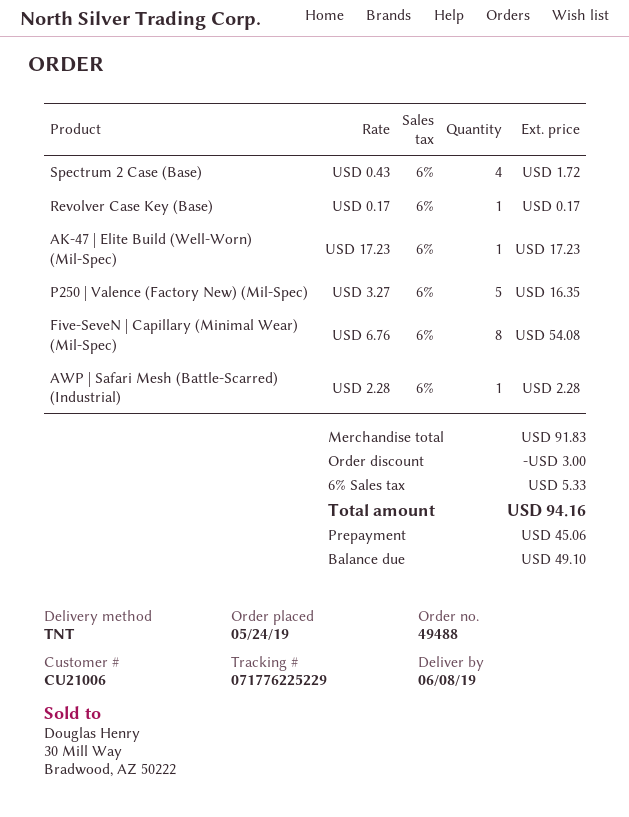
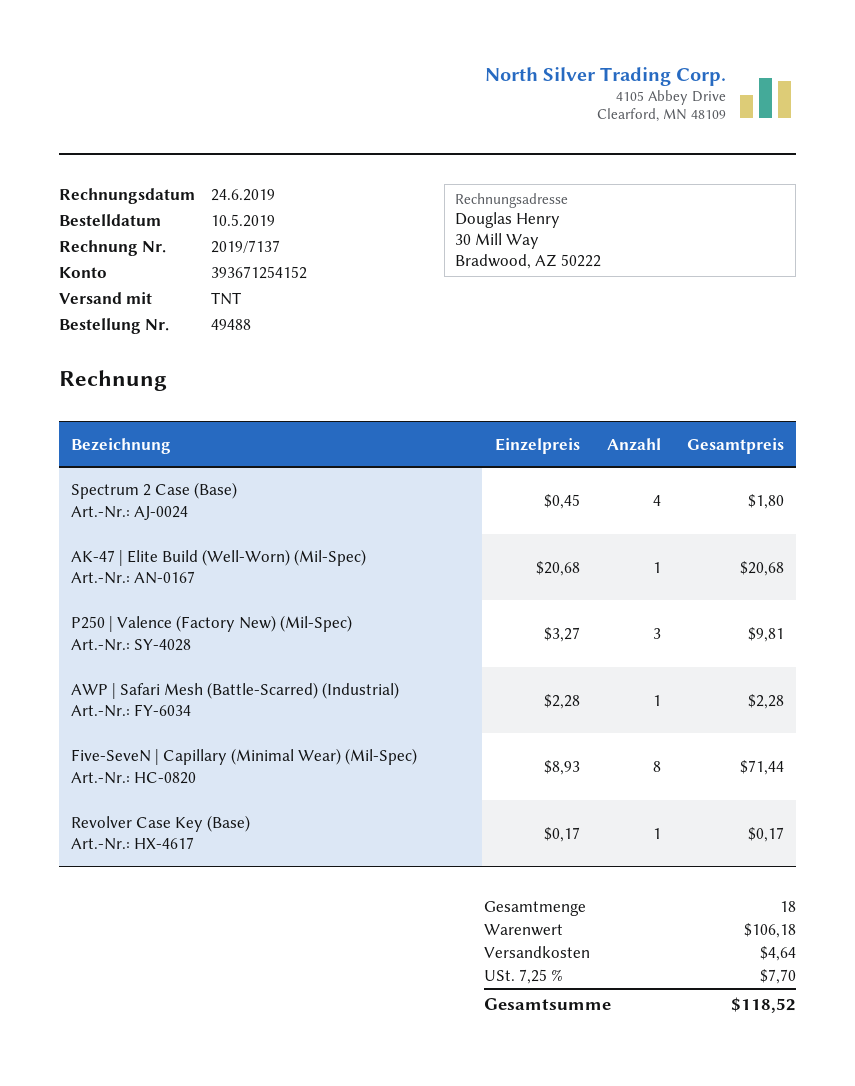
order date: 2019-05-24 -> 2019-05-10
Spectrum 2 Case (Base): 4 x 0.43 = 1.72 -> 4 x 0.45 = 1.80
AK-47 | Elite Build (Well-Worn) (Mil-Spec): 1 x 17.23 = 17.23 -> 1 x 20.68 = 20.68
P250 | Valence (Factory New) (Mil-Spec): 5 x 3.27 = 16.35 -> 3 x 3.27 = 9.81
Five-SeveN | Capillary (Minimal Wear) (Mil-Spec): 8 x 6.76 = 54.08 -> 8 x 8.93 = 71.44
subtotal: 91.83 -> 106.18
discount: 3.00 -> none
shipping: none -> 4.64
tax: 6% = 5.33 -> 7.25% = 7.70
total: 94.16 -> 118.52

